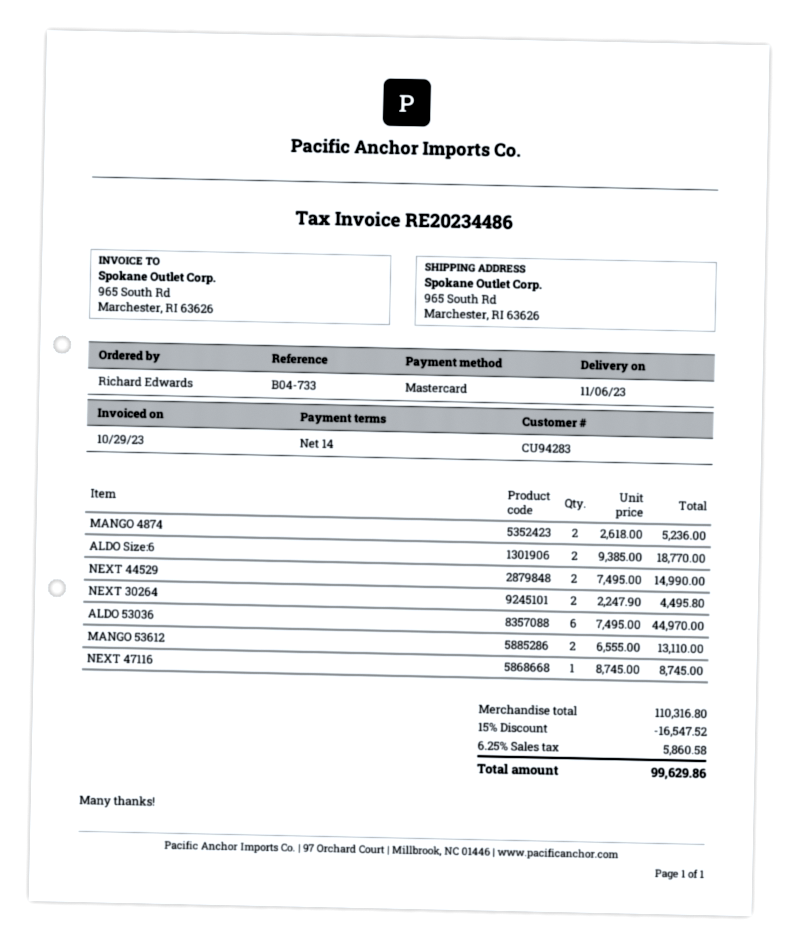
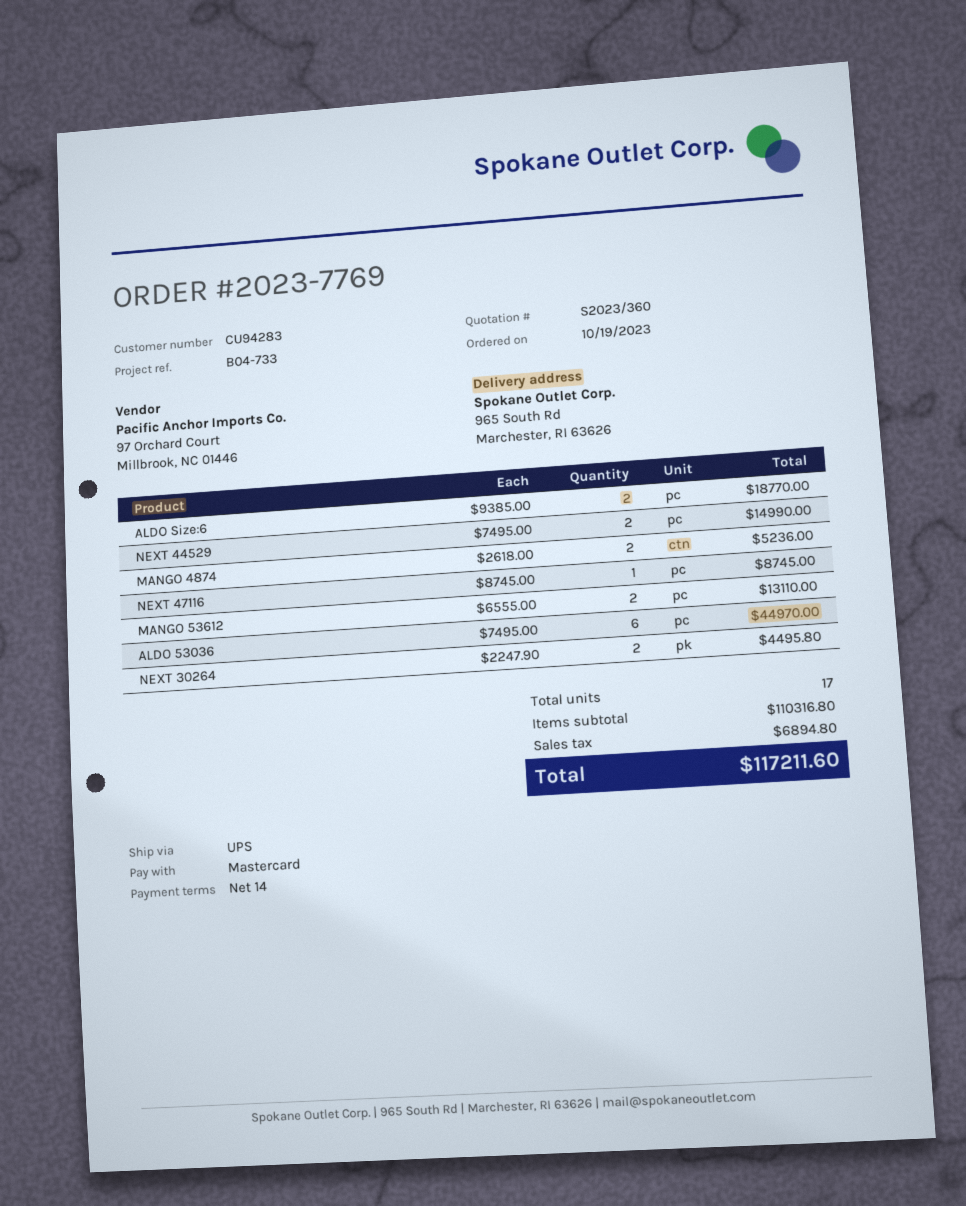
discount: 15% = 16547.52 -> none
tax: 5860.58 -> 6894.80
total: 99629.86 -> 117211.60

